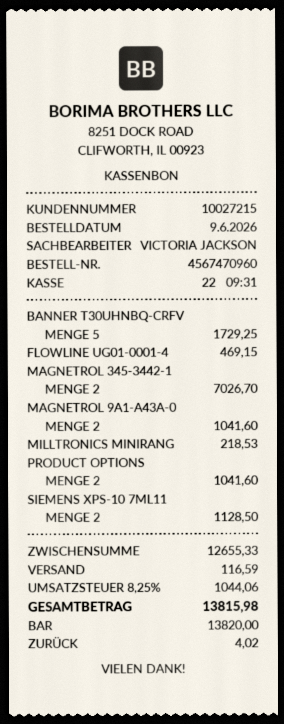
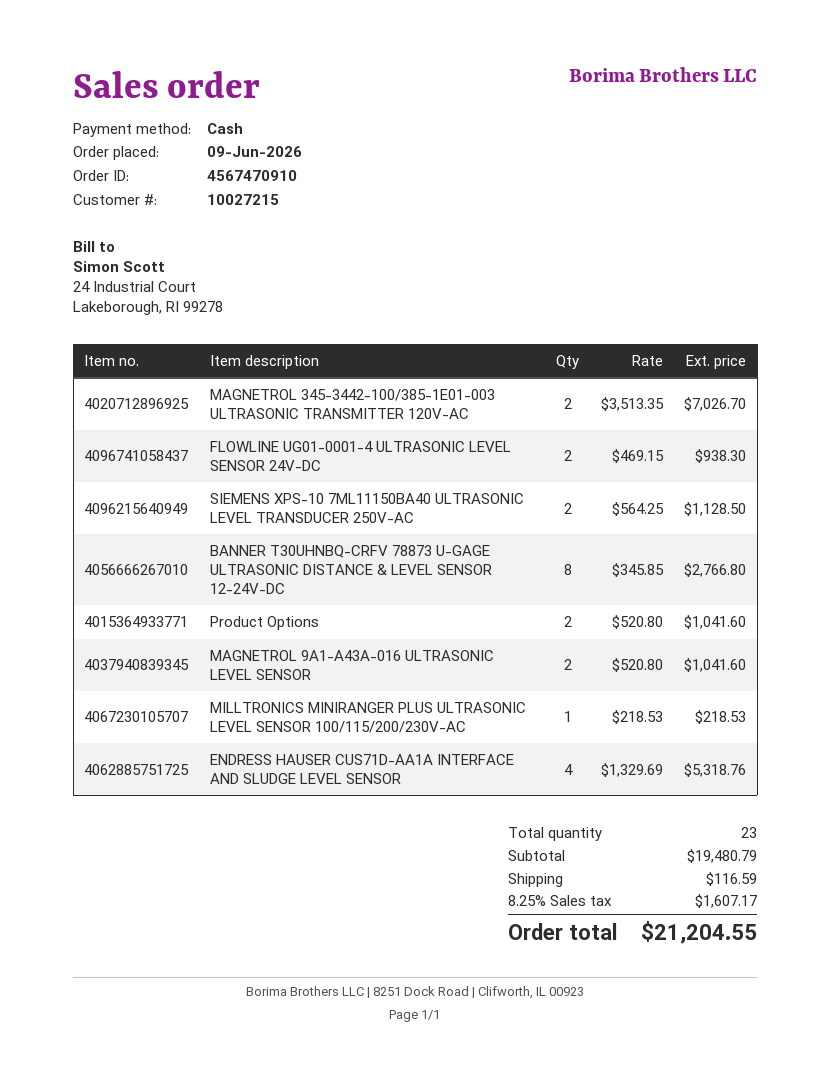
order number: 4567470960 -> 4567470910
BANNER T30UHNBQ-CRFV: 5 for 1729.25 -> 8 for 2766.80
FLOWLINE UG01-0001-4: 1 for 469.15 -> 2 for 938.30
ENDRESS HAUSER CUS71D-AA1A INTERFACE AND SLUDGE LEVEL SENSOR: none -> 4 for 5318.76
subtotal: 12655.33 -> 19480.79
tax: 8.25% = 1044.06 -> 8.25% = 1607.17
total: 13815.98 -> 21204.55

